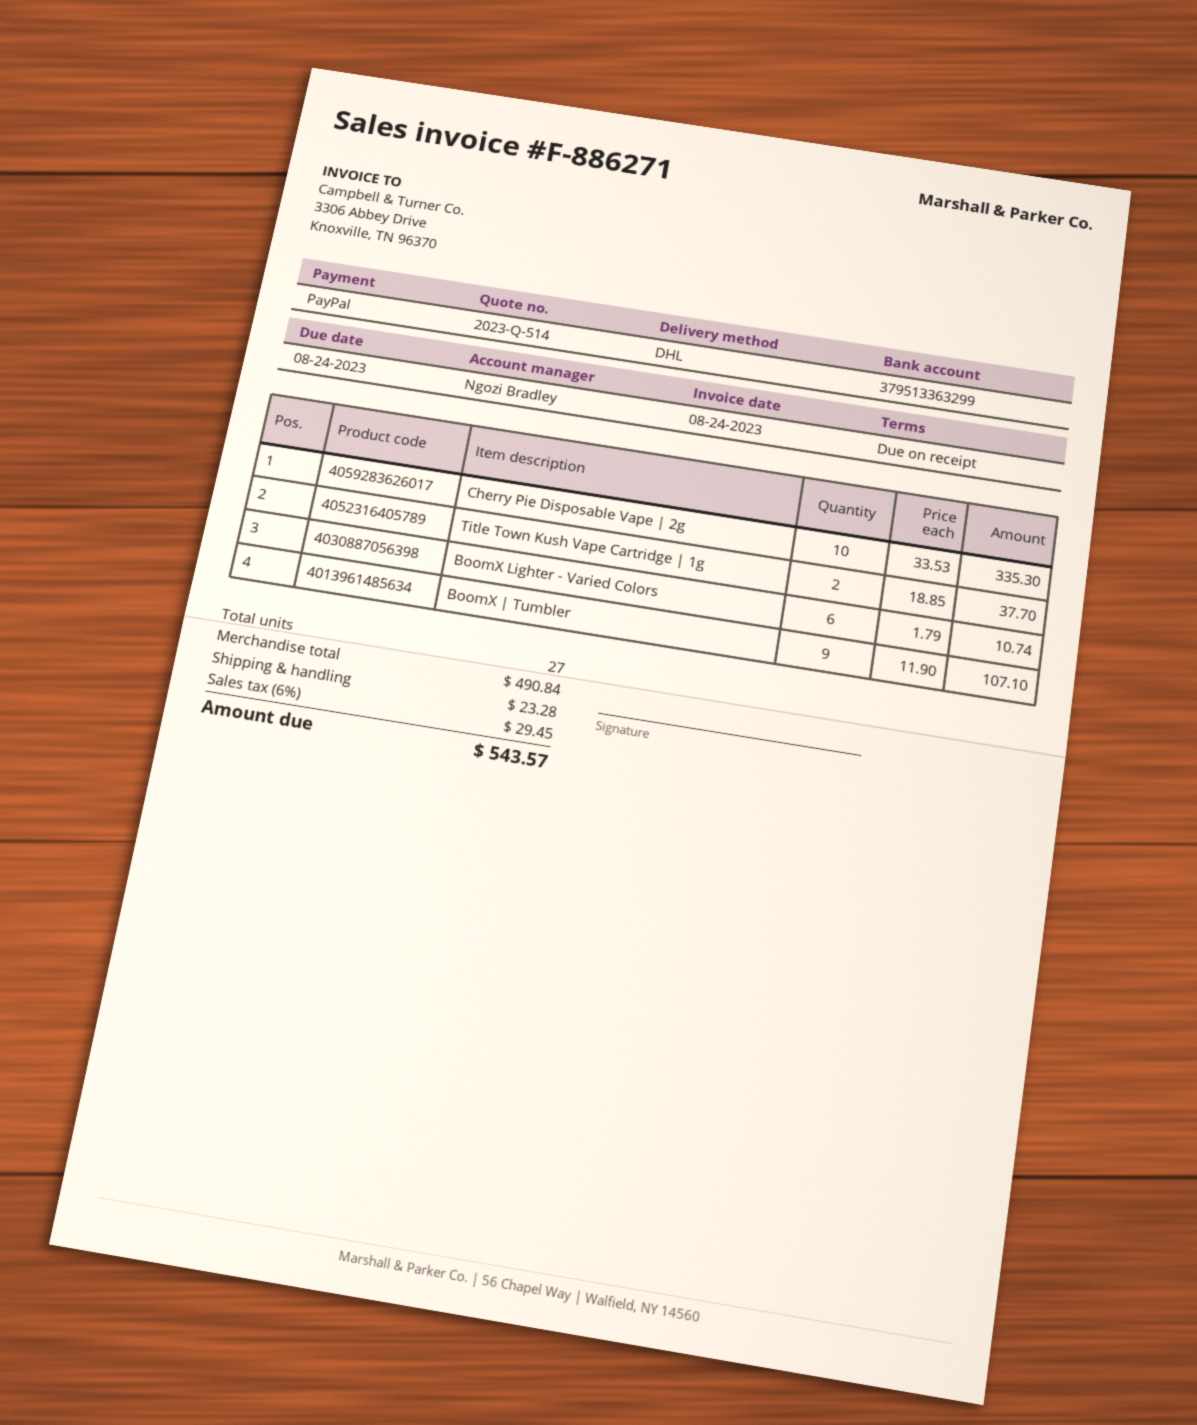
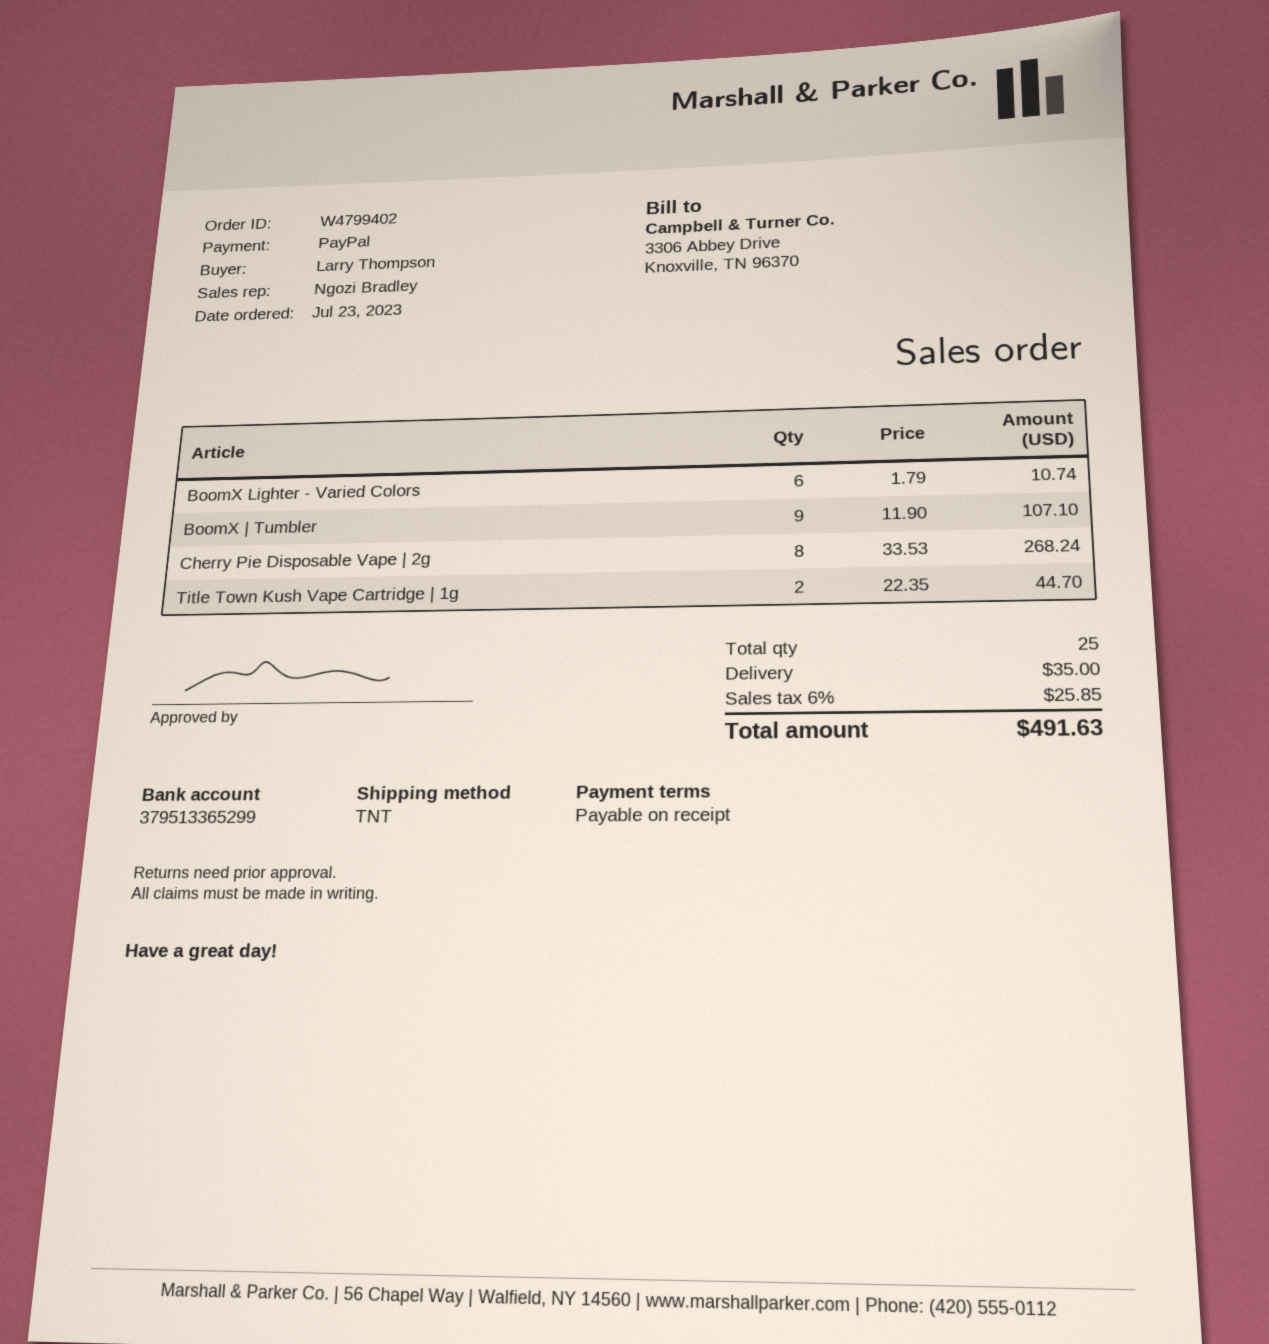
bank account: 379513363299 -> 379513365299
shipping method: DHL -> TNT
Cherry Pie Disposable Vape | 2g: 10 x 33.53 = 335.30 -> 8 x 33.53 = 268.24
Title Town Kush Vape Cartridge | 1g: 2 x 18.85 = 37.70 -> 2 x 22.35 = 44.70
total quantity: 27 -> 25
shipping: 23.28 -> 35.00
tax: 6% = 29.45 -> 6% = 25.85
total: 543.57 -> 491.63

